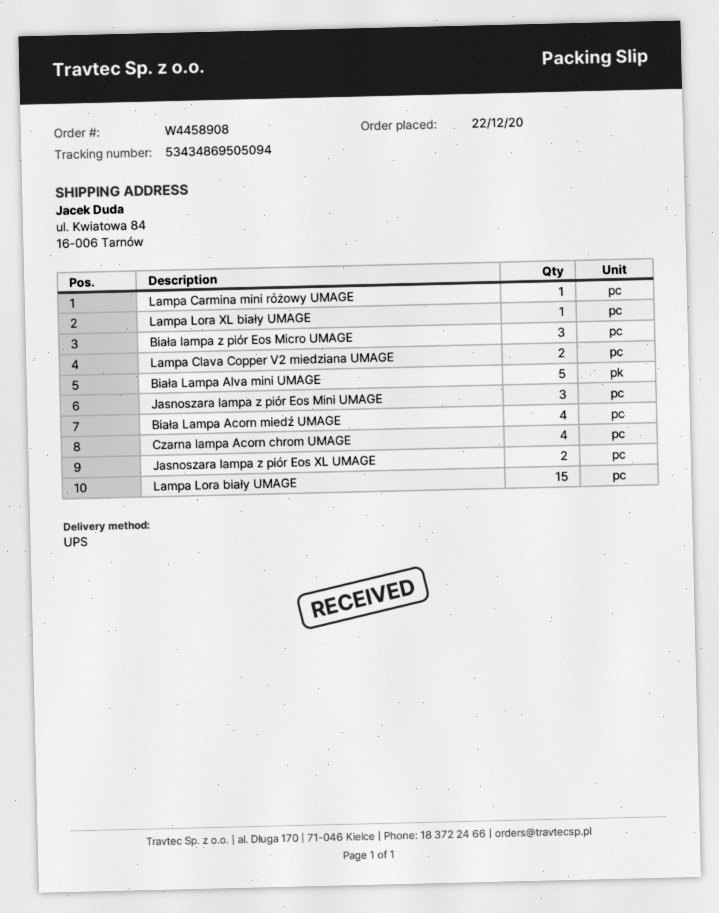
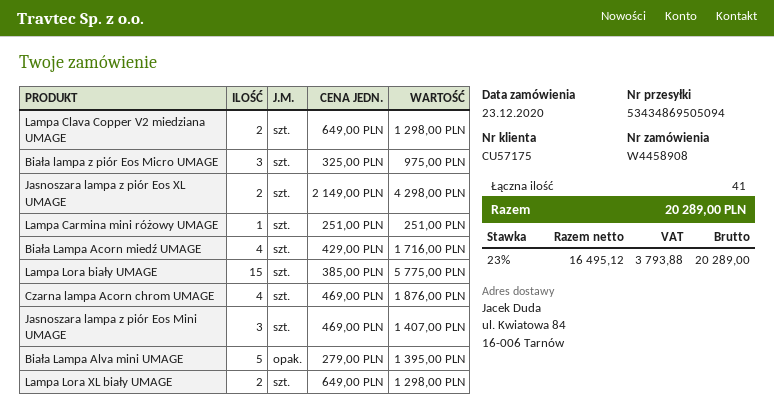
order date: 2020-12-22 -> 2020-12-23
Lampa Lora XL biały UMAGE: 1 -> 2

